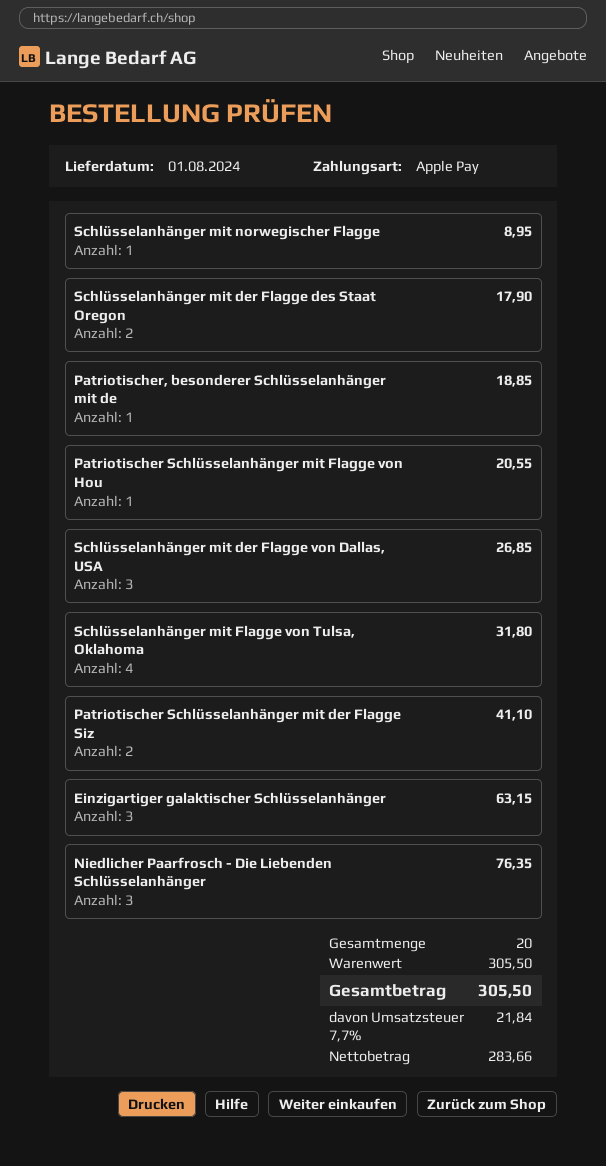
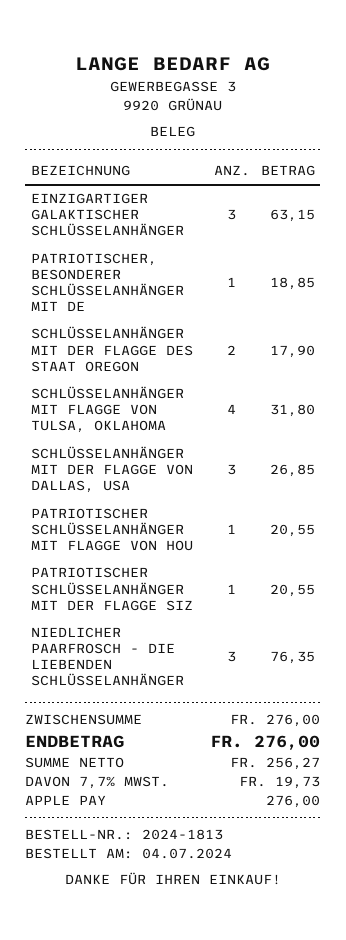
Schlüsselanhänger mit norwegischer Flagge: 1 for 8.95 -> none
Patriotischer Schlüsselanhänger mit der Flagge Siz: 2 for 41.10 -> 1 for 20.55
subtotal: 305.50 -> 276.00
net: 283.66 -> 256.27
tax: 7.7% = 21.84 -> 7.7% = 19.73
total: 305.50 -> 276.00

